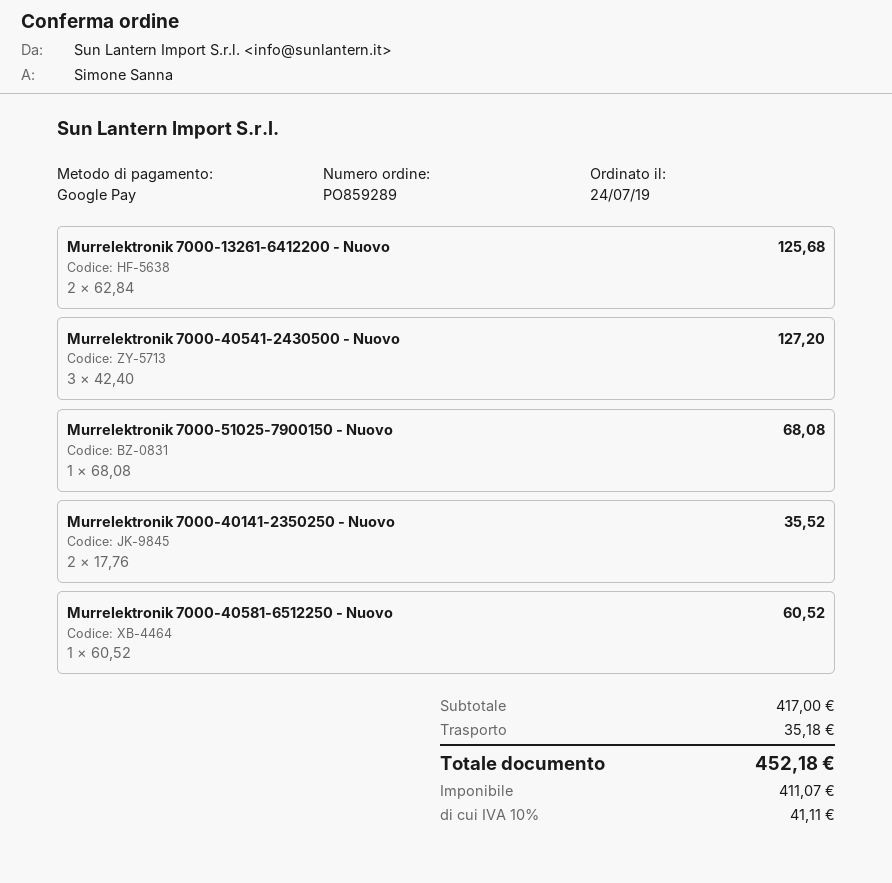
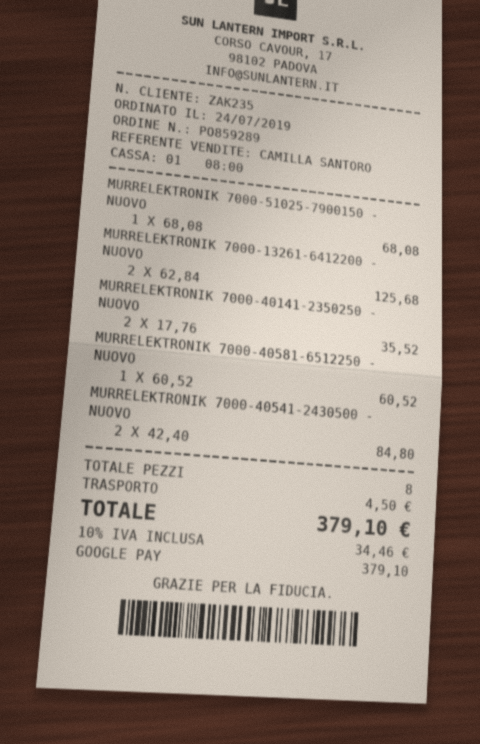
Murrelektronik 7000-40541-2430500 - Nuovo: 3 x 42.40 = 127.20 -> 2 x 42.40 = 84.80
shipping: 35.18 -> 4.50
tax: 10% = 41.11 -> 10% = 34.46
total: 452.18 -> 379.10

